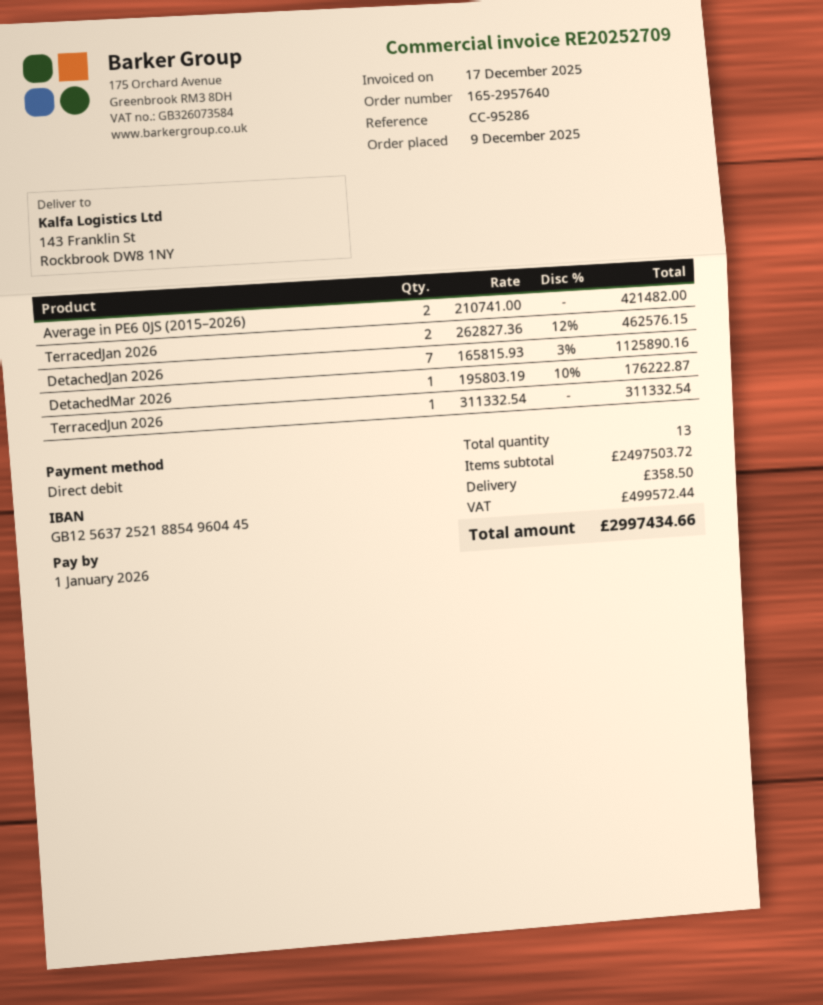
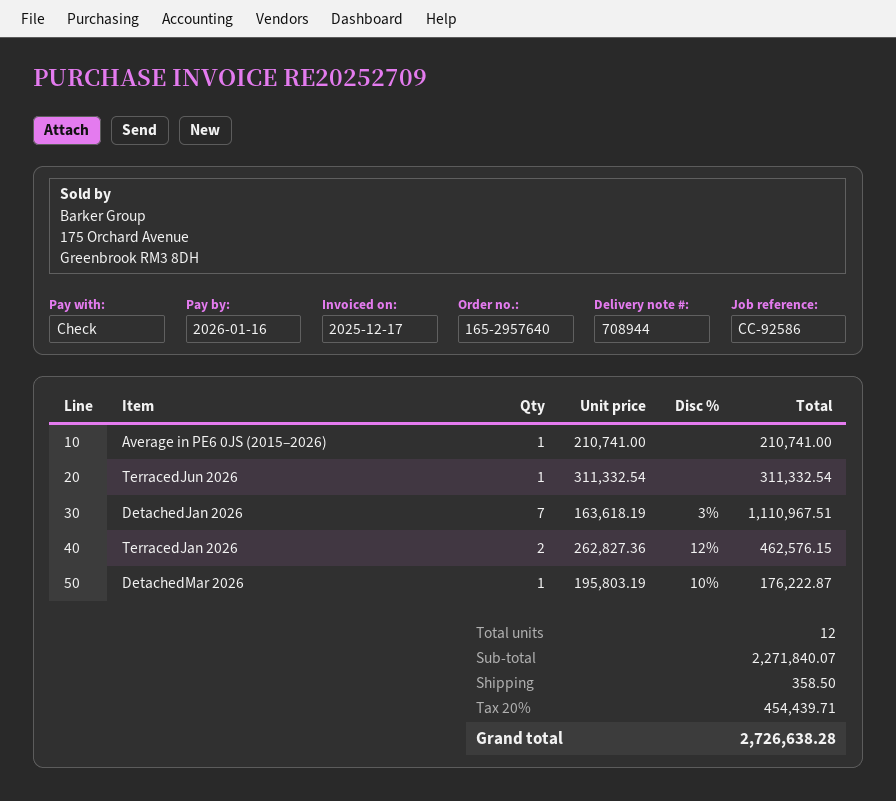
due date: 2026-01-01 -> 2026-01-16
reference: CC-95286 -> CC-92586
payment method: direct debit -> cheque
Average in PE6 0JS (2015–2026): 2 x 210741.00 = 421482.00 -> 1 x 210741.00 = 210741.00
DetachedJan 2026: 7 x 165815.93 - 3% = 1125890.16 -> 7 x 163618.19 - 3% = 1110967.51
total quantity: 13 -> 12
subtotal: 2497503.72 -> 2271840.07
tax: 499572.44 -> 454439.71
total: 2997434.66 -> 2726638.28

